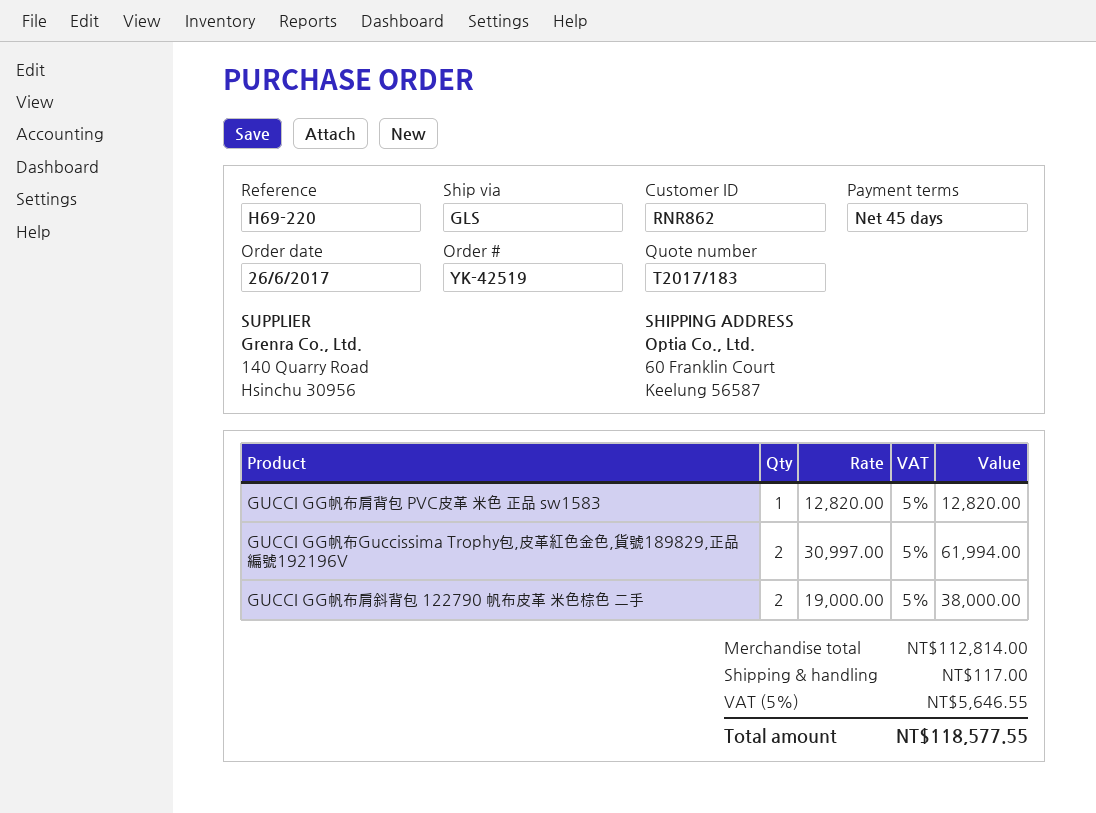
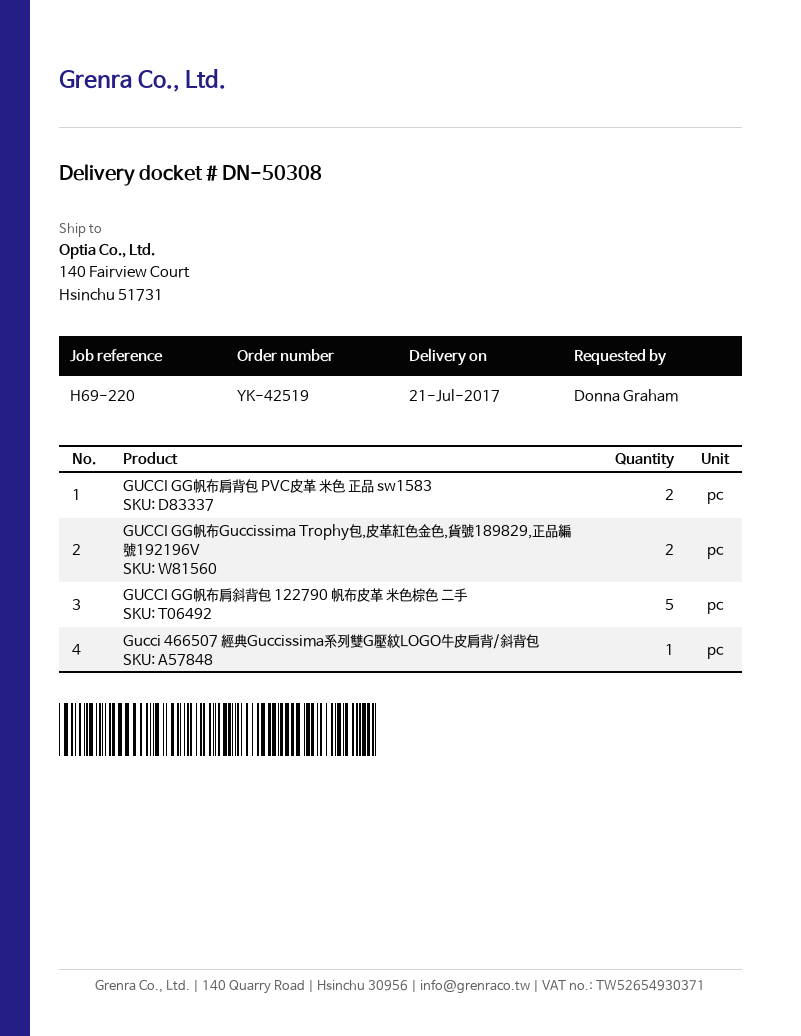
ship to: 60 Franklin Court, Keelung 56587 -> 140 Fairview Court, Hsinchu 51731
GUCCI GG帆布肩背包 PVC皮革 米色 正品 sw1583: 1 -> 2
GUCCI GG帆布肩斜背包 122790 帆布皮革 米色棕色 二手: 2 -> 5
Gucci 466507 經典Guccissima系列雙G壓紋LOGO牛皮肩背/斜背包: none -> 1

